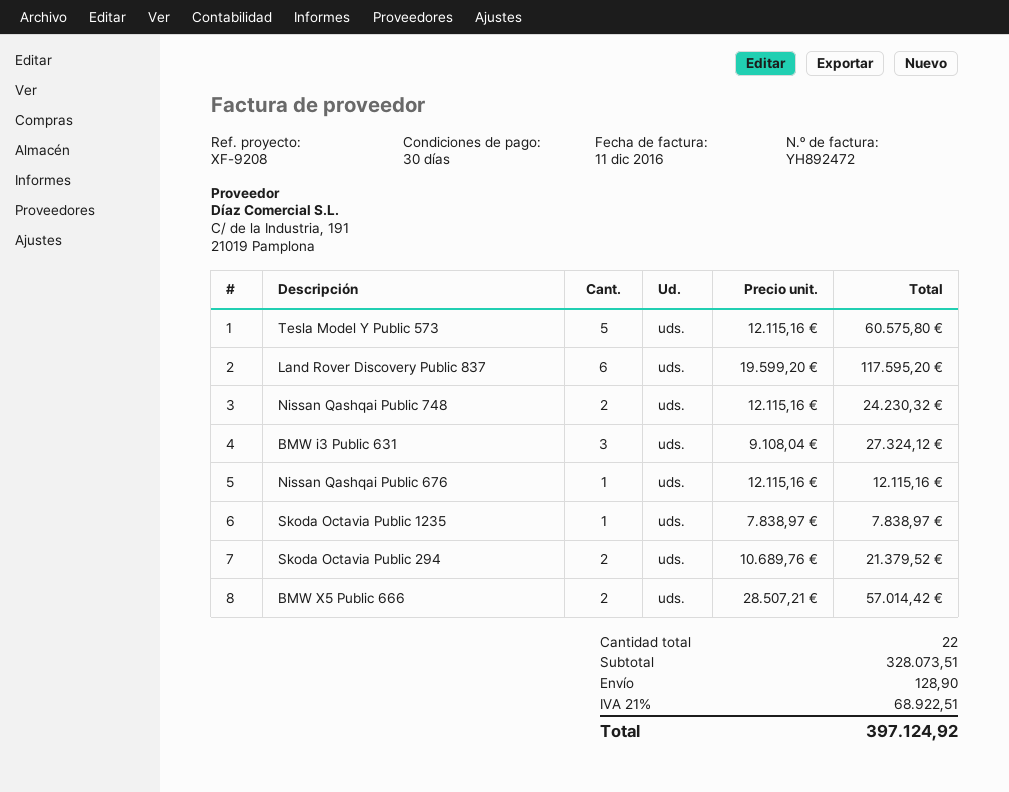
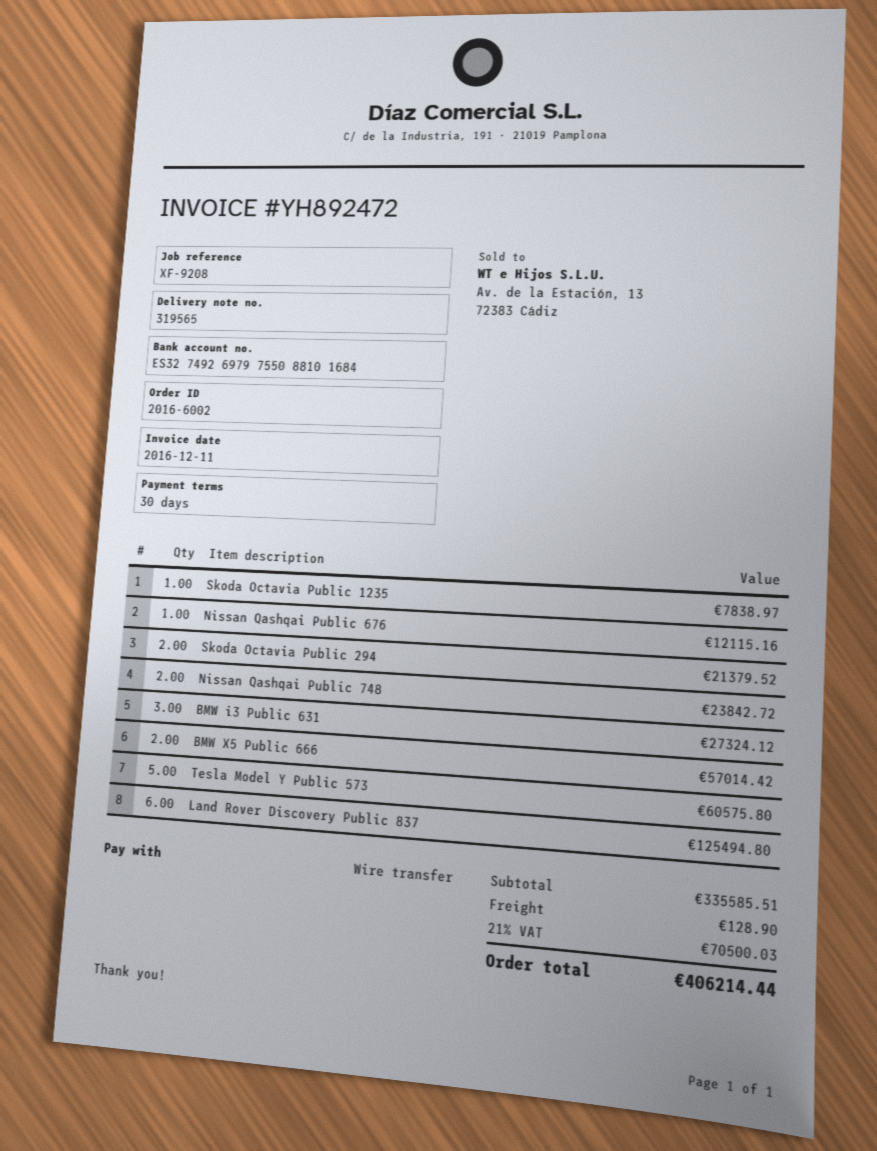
Land Rover Discovery Public 837: 6 for 117595.20 -> 6 for 125494.80
Nissan Qashqai Public 748: 2 for 24230.32 -> 2 for 23842.72
subtotal: 328073.51 -> 335585.51
tax: 21% = 68922.51 -> 21% = 70500.03
total: 397124.92 -> 406214.44

